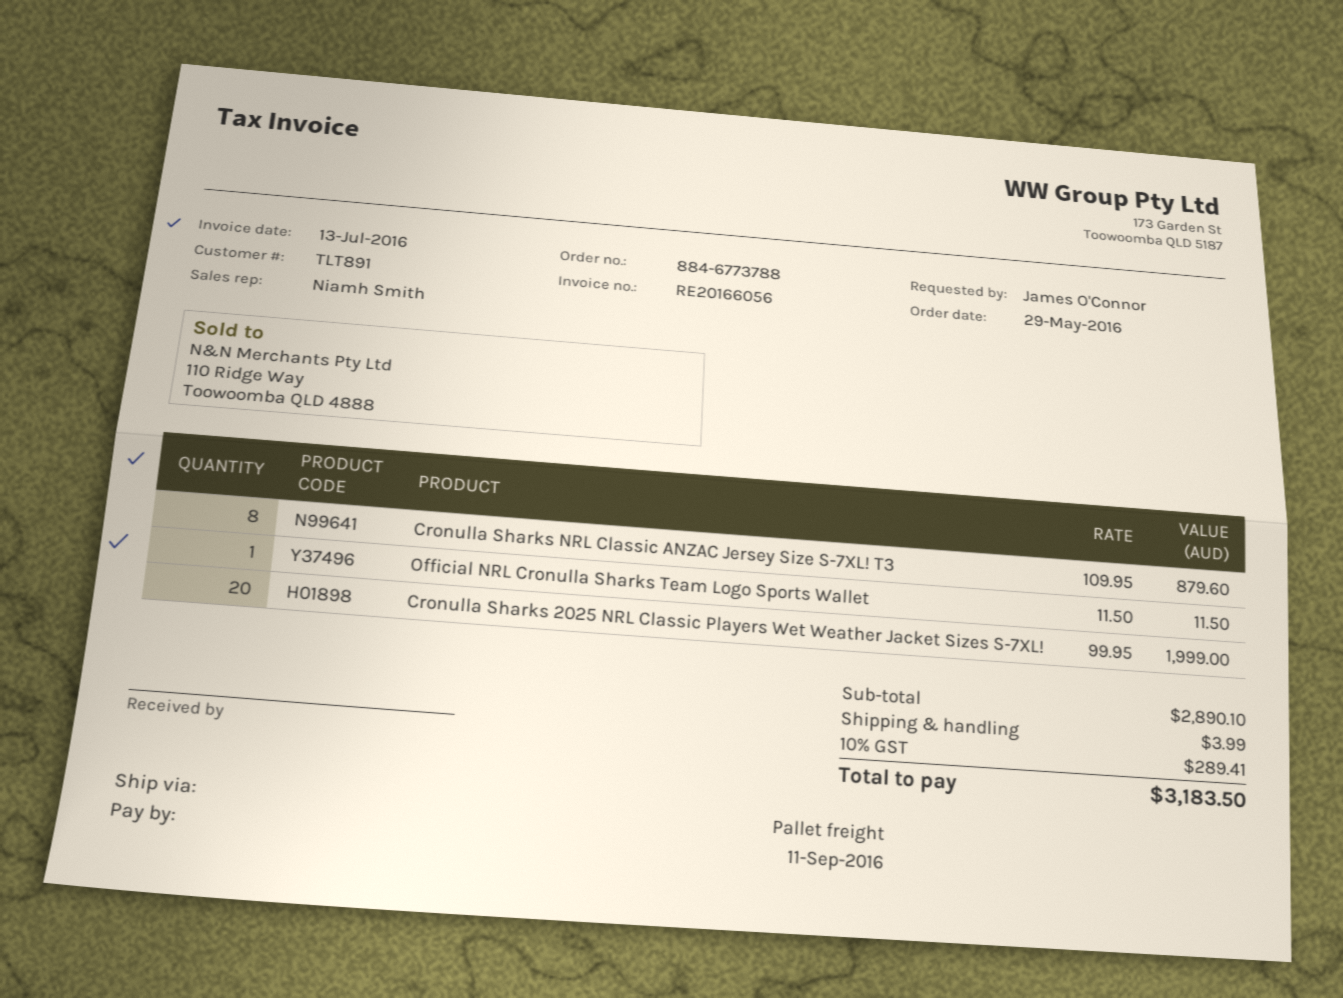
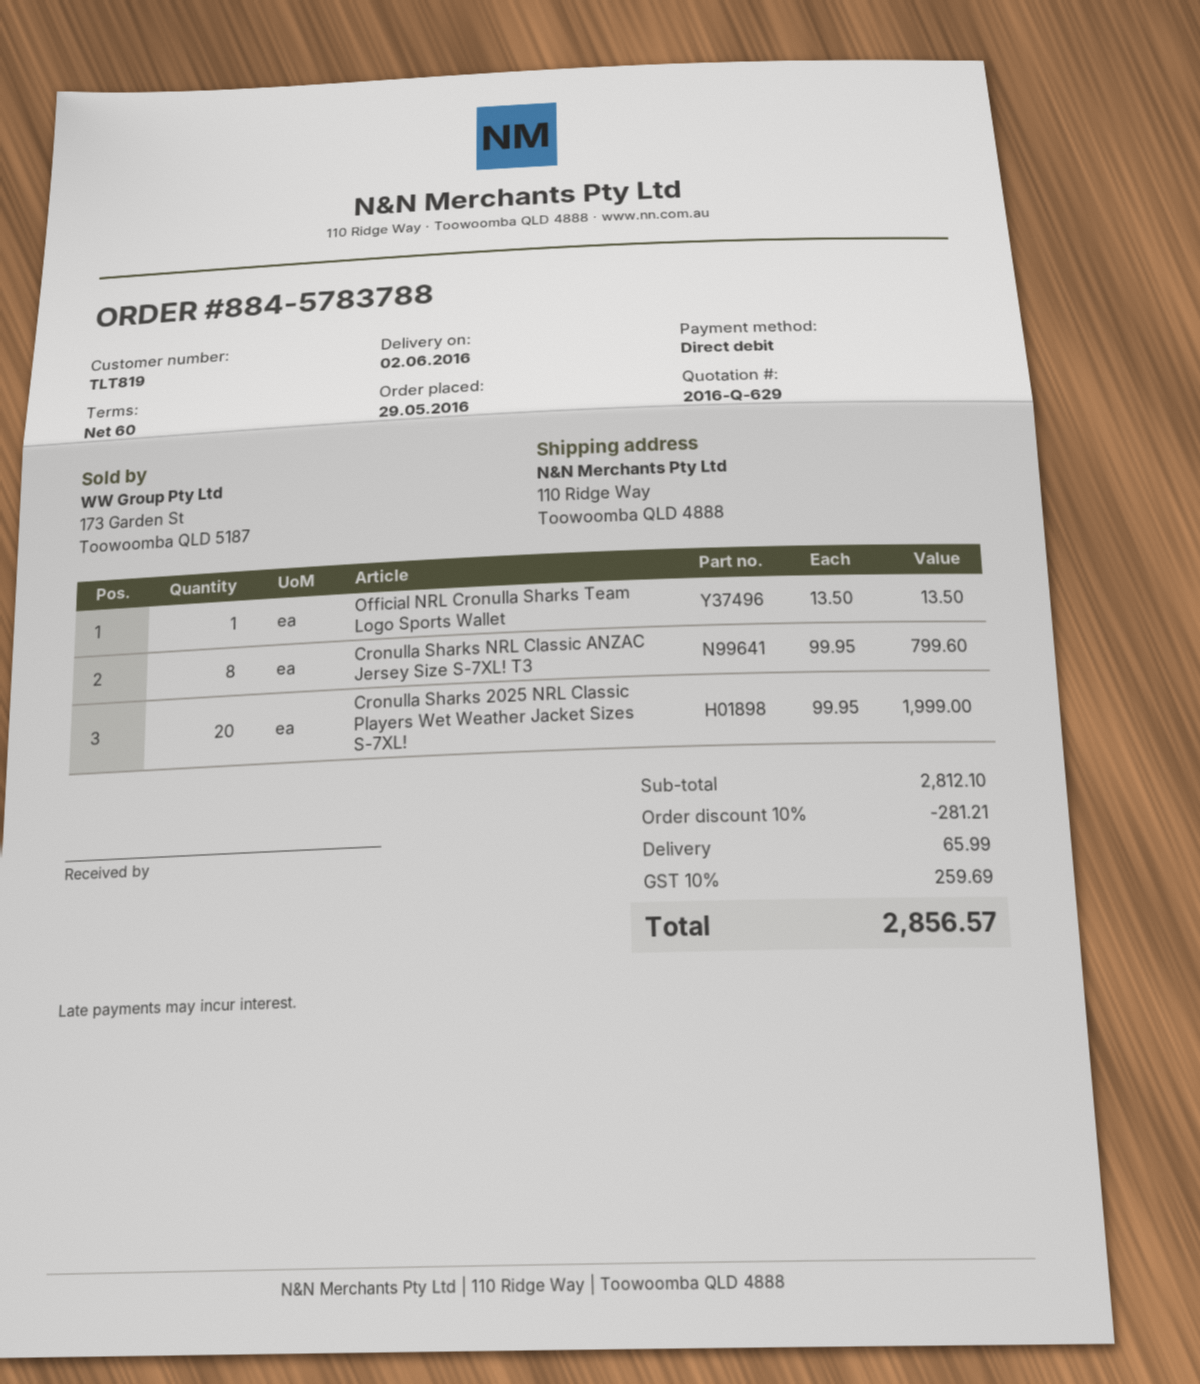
order number: 884-6773788 -> 884-5783788
customer number: TLT891 -> TLT819
Cronulla Sharks NRL Classic ANZAC Jersey Size S-7XL! T3: 8 x 109.95 = 879.60 -> 8 x 99.95 = 799.60
Official NRL Cronulla Sharks Team Logo Sports Wallet: 1 x 11.50 = 11.50 -> 1 x 13.50 = 13.50
subtotal: 2890.10 -> 2812.10
discount: none -> 10% = 281.21
shipping: 3.99 -> 65.99
tax: 10% = 289.41 -> 10% = 259.69
total: 3183.50 -> 2856.57

